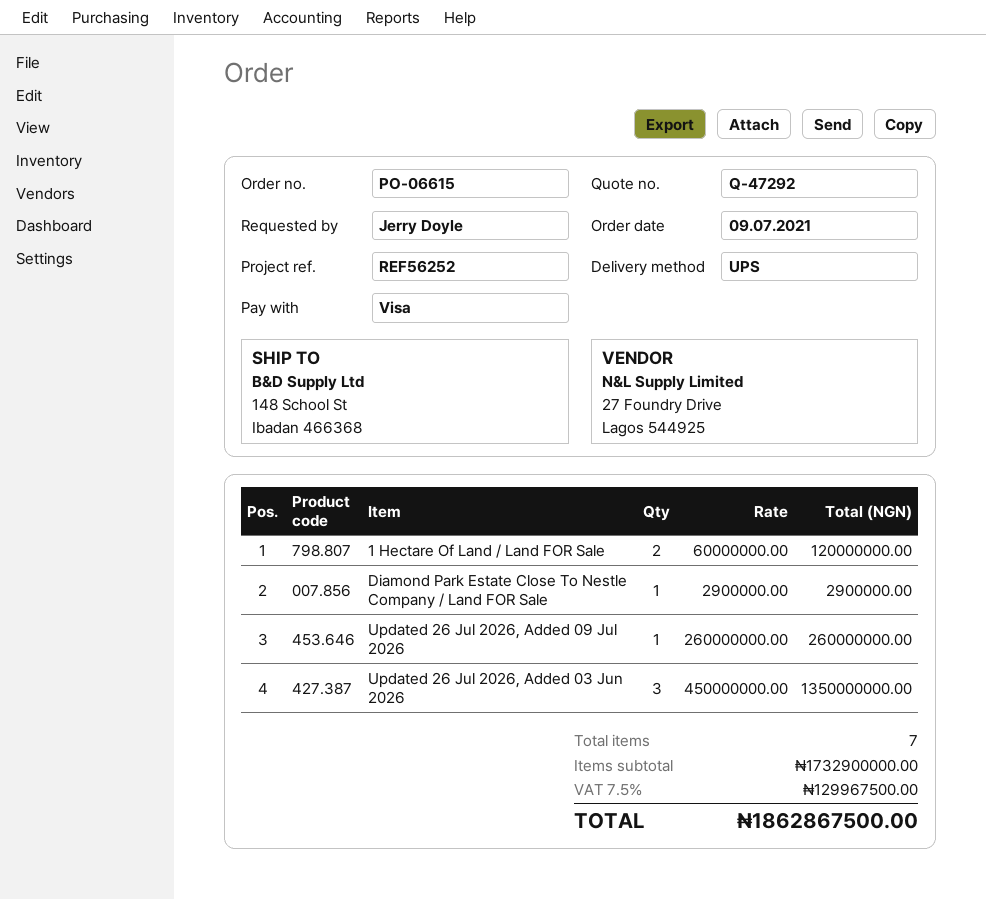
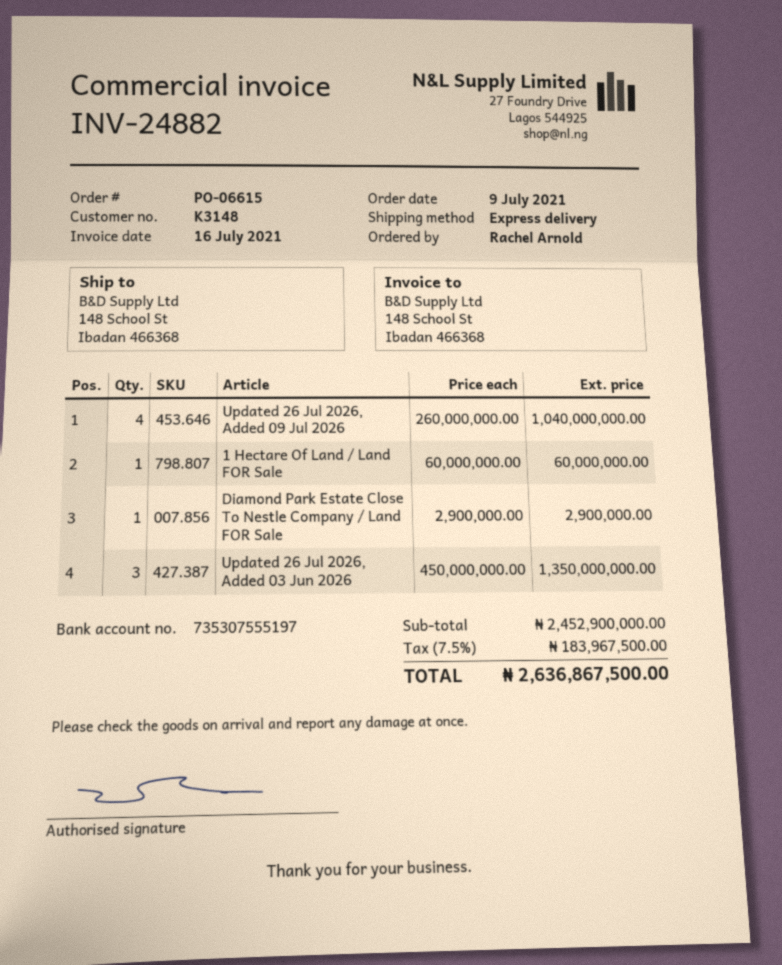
ordered by: Jerry Doyle -> Rachel Arnold
shipping method: UPS -> express
1 Hectare Of Land / Land FOR Sale: 2 x 60000000.00 = 120000000.00 -> 1 x 60000000.00 = 60000000.00
Updated 26 Jul 2026, Added 09 Jul 2026: 1 x 260000000.00 = 260000000.00 -> 4 x 260000000.00 = 1040000000.00
subtotal: 1732900000.00 -> 2452900000.00
tax: 7.5% = 129967500.00 -> 7.5% = 183967500.00
total: 1862867500.00 -> 2636867500.00

